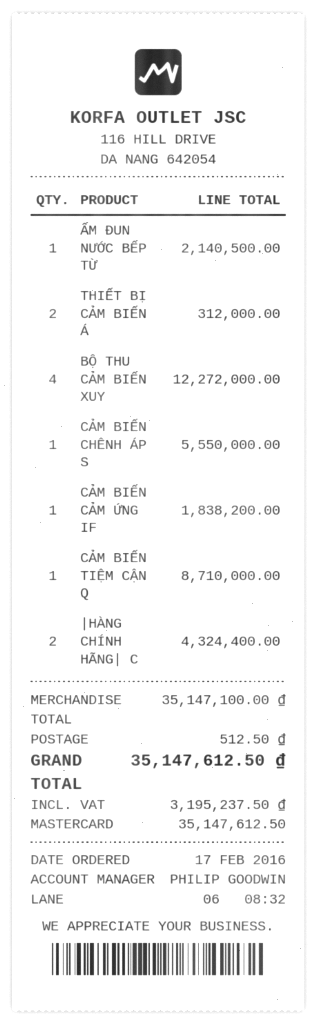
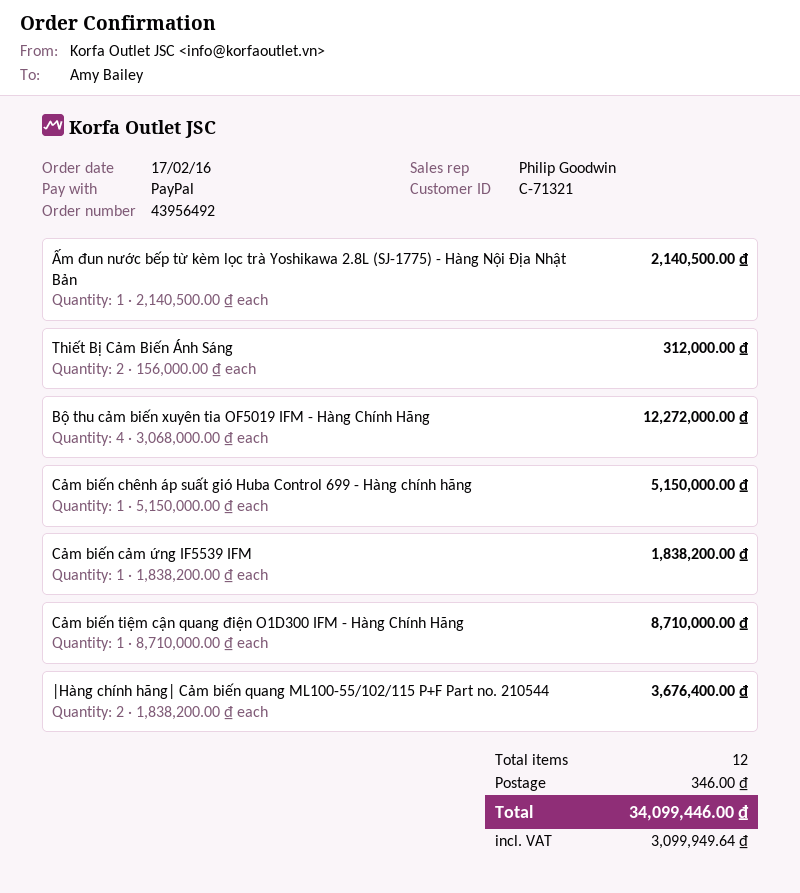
payment method: Mastercard -> PayPal
CẢM BIẾN CHÊNH ÁP S: 1 for 5550000.00 -> 1 for 5150000.00
|HÀNG CHÍNH HÃNG| C: 2 for 4324400.00 -> 2 for 3676400.00
shipping: 512.50 -> 346.00
tax: 3195237.50 -> 3099949.64
total: 35147612.50 -> 34099446.00

